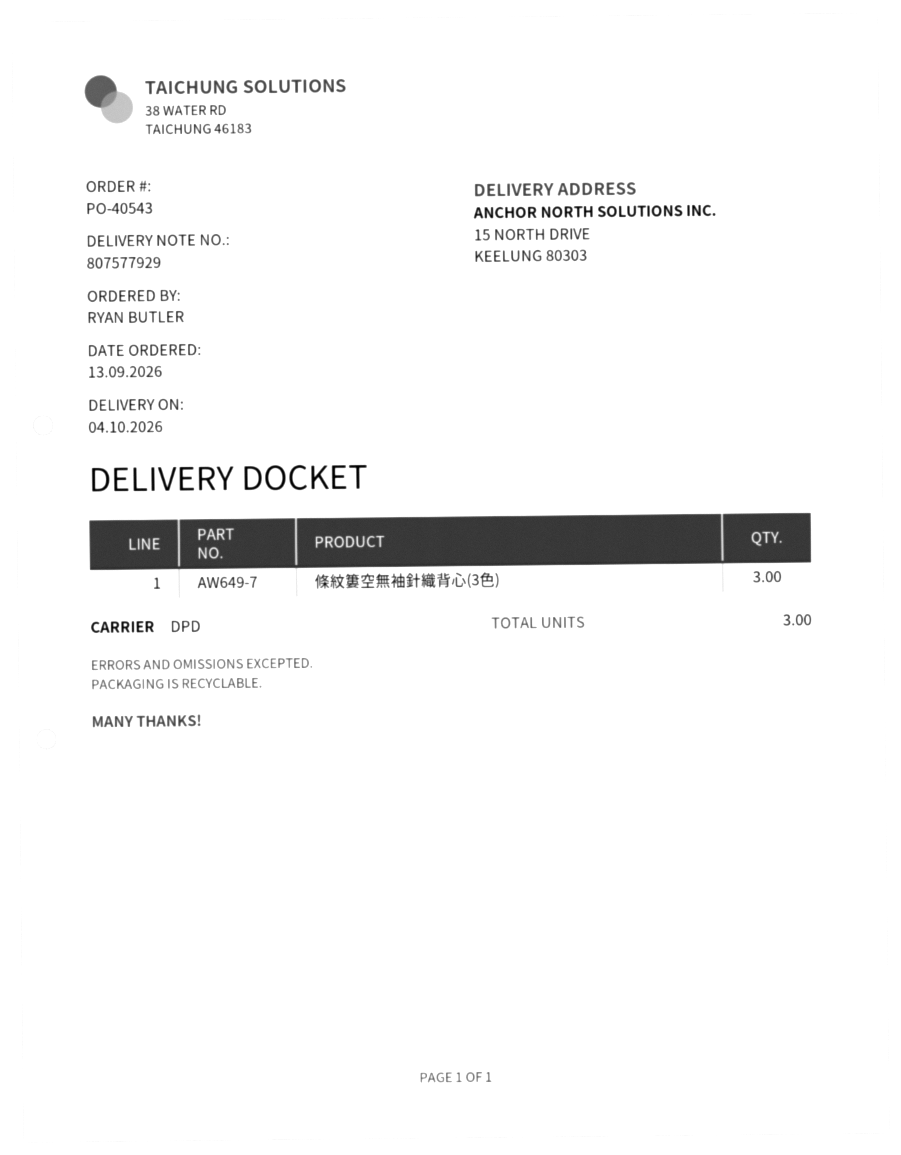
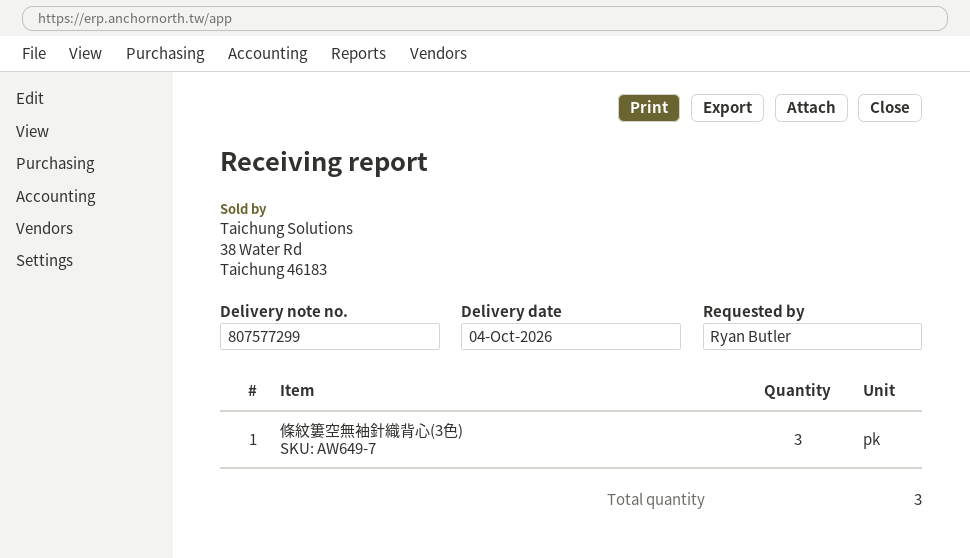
delivery note number: 807577929 -> 807577299

